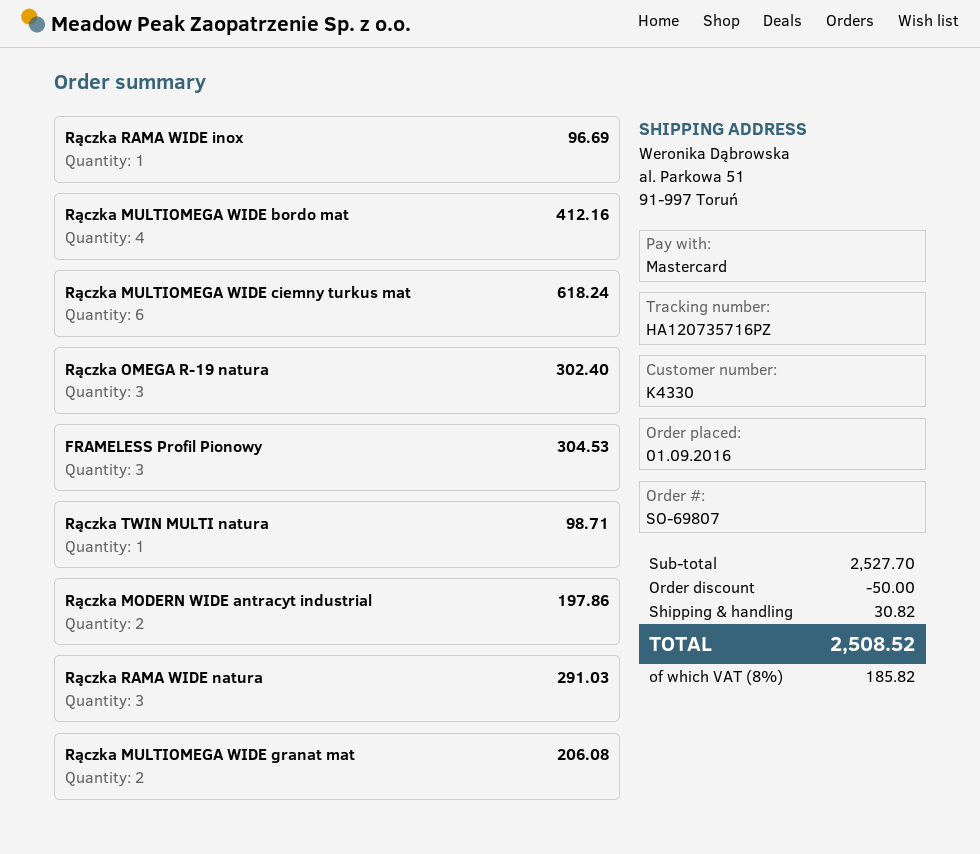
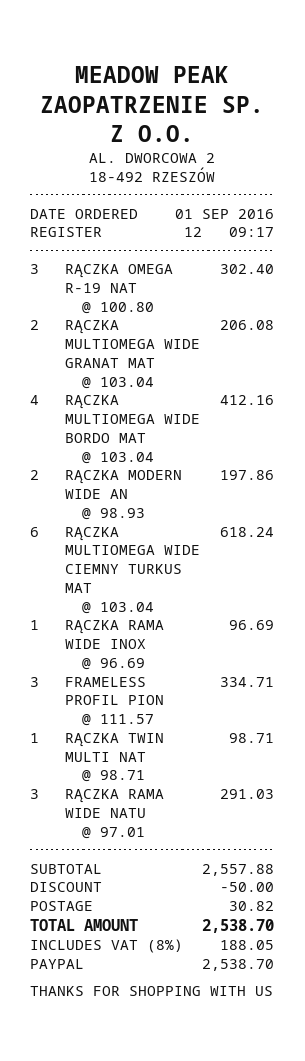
payment method: Mastercard -> PayPal
FRAMELESS Profil Pionowy: 3 for 304.53 -> 3 for 334.71
subtotal: 2527.70 -> 2557.88
tax: 8% = 185.82 -> 8% = 188.05
total: 2508.52 -> 2538.70

